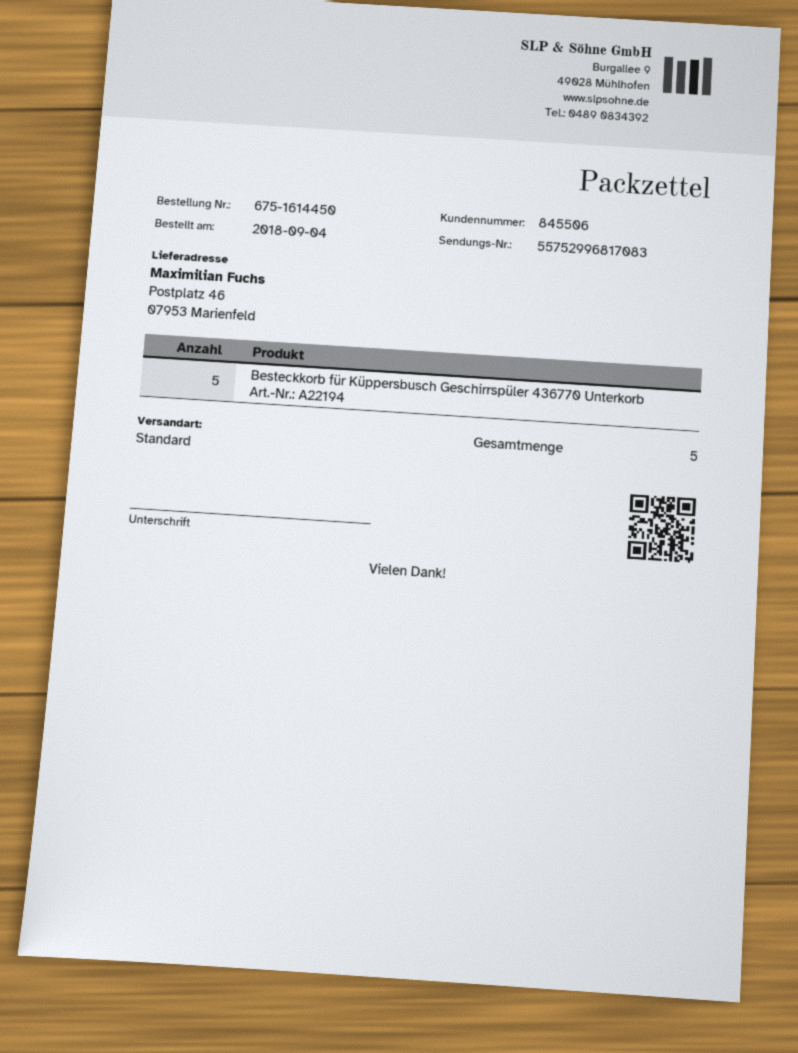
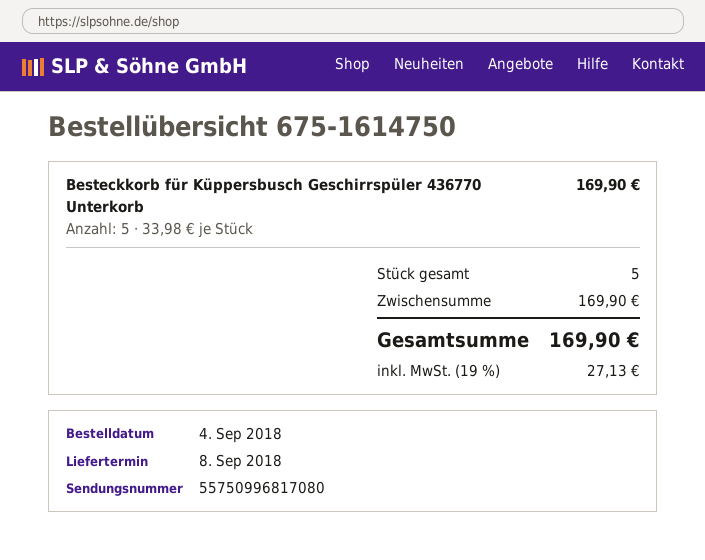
order number: 675-1614450 -> 675-1614750
tracking number: 55752996817083 -> 55750996817080

